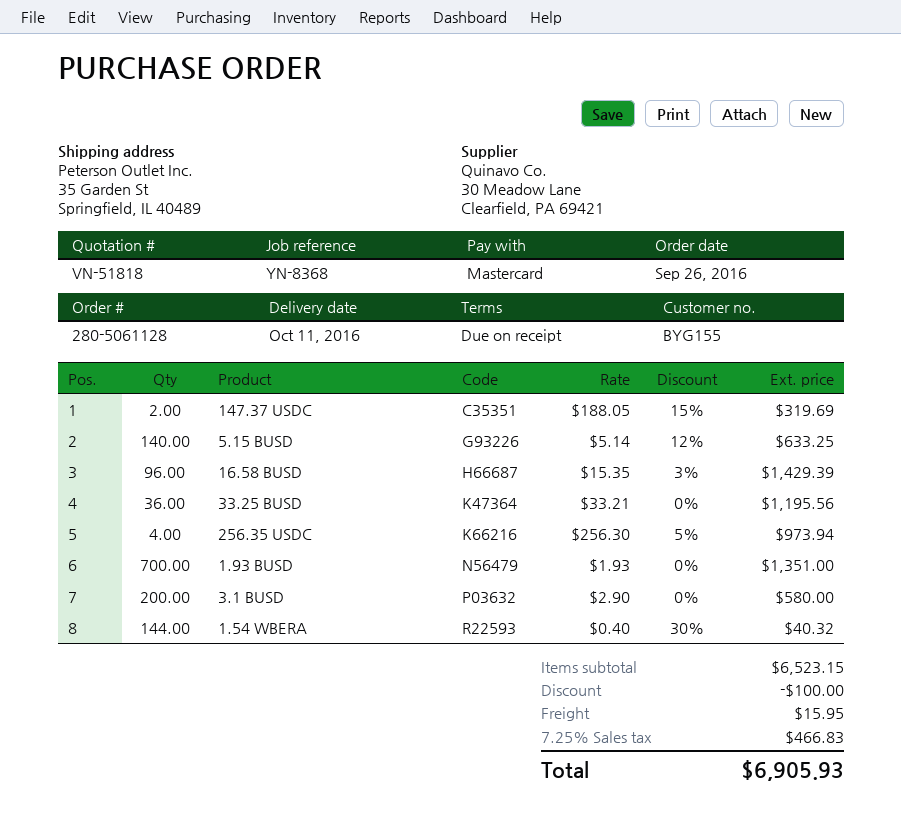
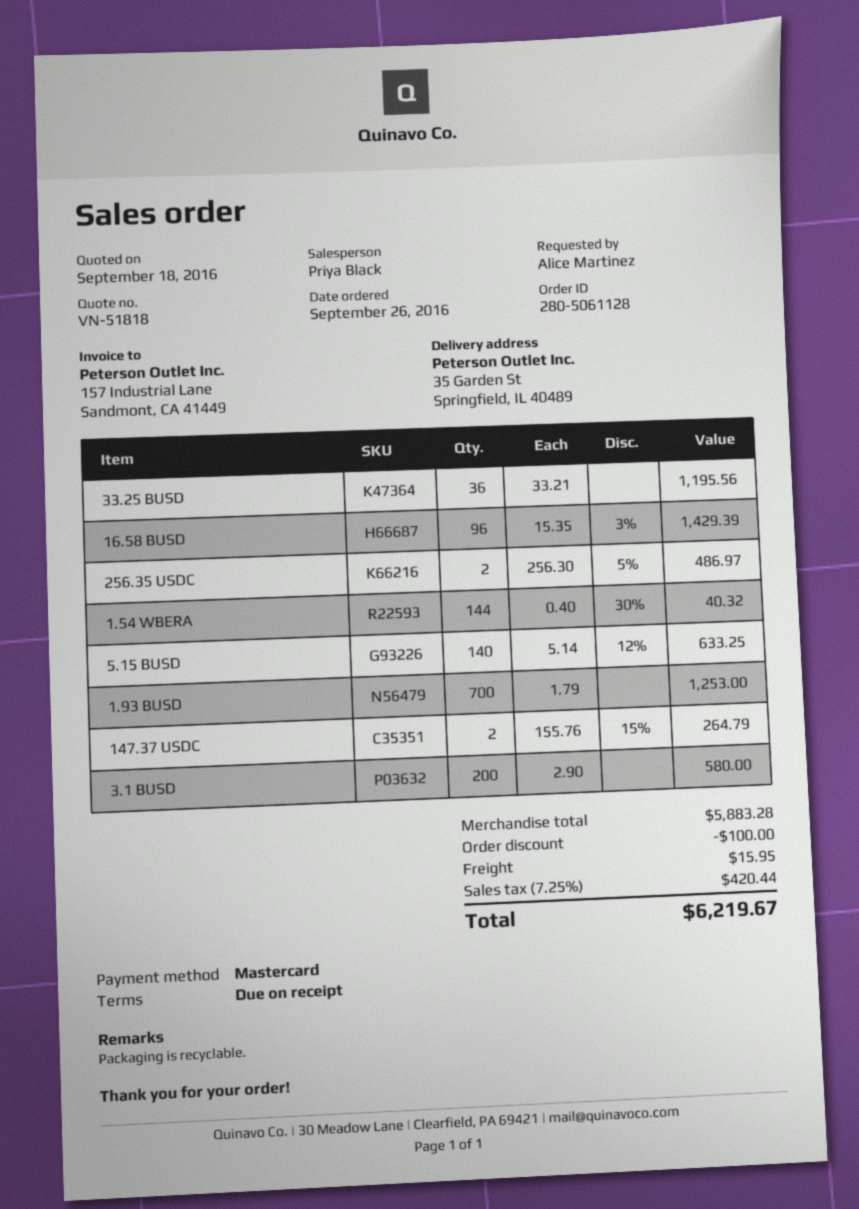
147.37 USDC: 2 x 188.05 - 15% = 319.69 -> 2 x 155.76 - 15% = 264.79
256.35 USDC: 4 x 256.30 - 5% = 973.94 -> 2 x 256.30 - 5% = 486.97
1.93 BUSD: 700 x 1.93 = 1351.00 -> 700 x 1.79 = 1253.00
subtotal: 6523.15 -> 5883.28
tax: 7.25% = 466.83 -> 7.25% = 420.44
total: 6905.93 -> 6219.67

